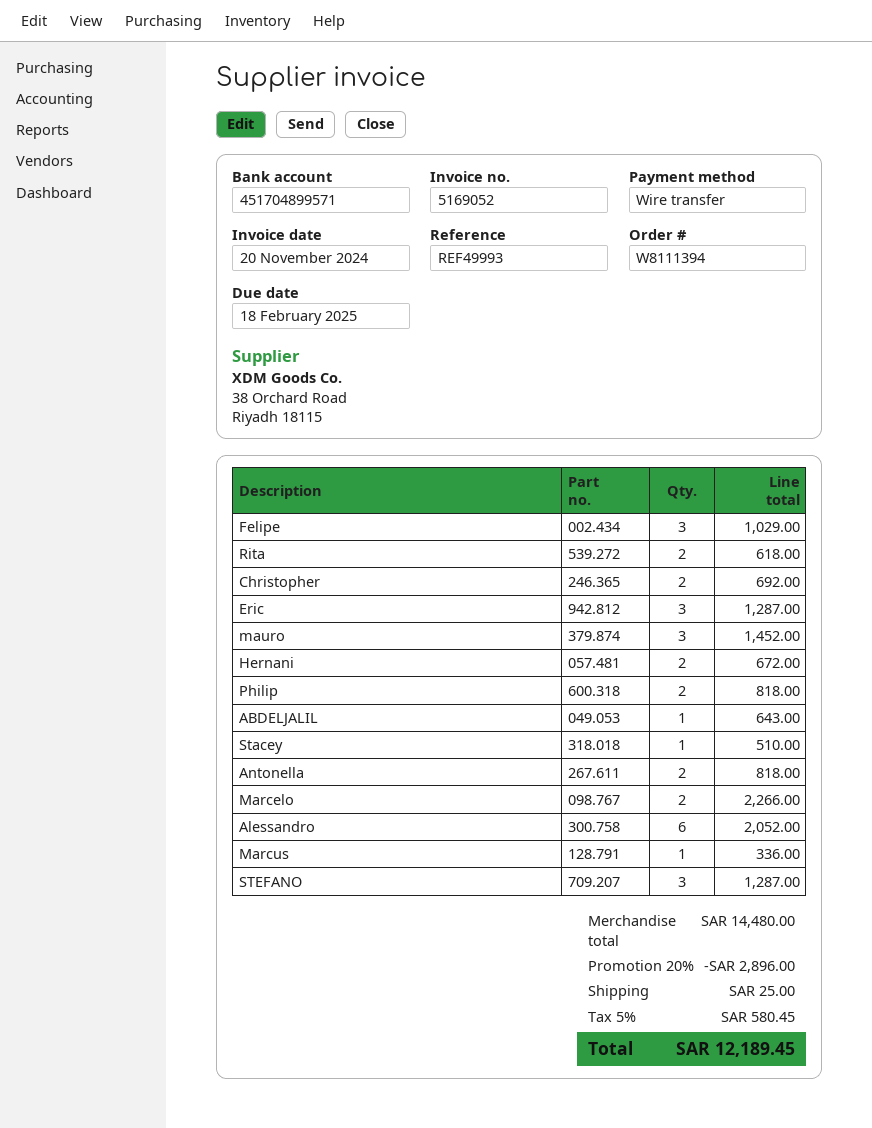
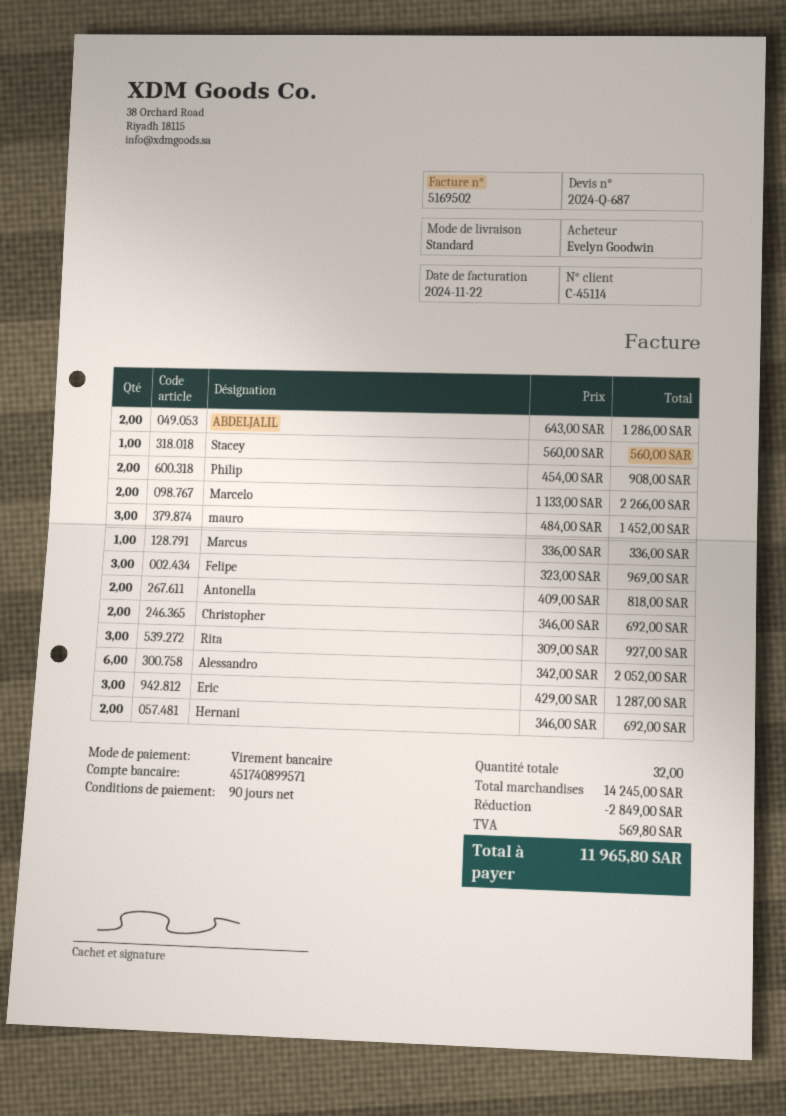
invoice number: 5169052 -> 5169502
invoice date: 2024-11-20 -> 2024-11-22
bank account: 451704899571 -> 451740899571
Felipe: 3 for 1029.00 -> 3 for 969.00
Rita: 2 for 618.00 -> 3 for 927.00
Hernani: 2 for 672.00 -> 2 for 692.00
Philip: 2 for 818.00 -> 2 for 908.00
ABDELJALIL: 1 for 643.00 -> 2 for 1286.00
Stacey: 1 for 510.00 -> 1 for 560.00
STEFANO: 3 for 1287.00 -> none
subtotal: 14480.00 -> 14245.00
discount: 2896.00 -> 2849.00
shipping: 25.00 -> none
tax: 580.45 -> 569.80
total: 12189.45 -> 11965.80

